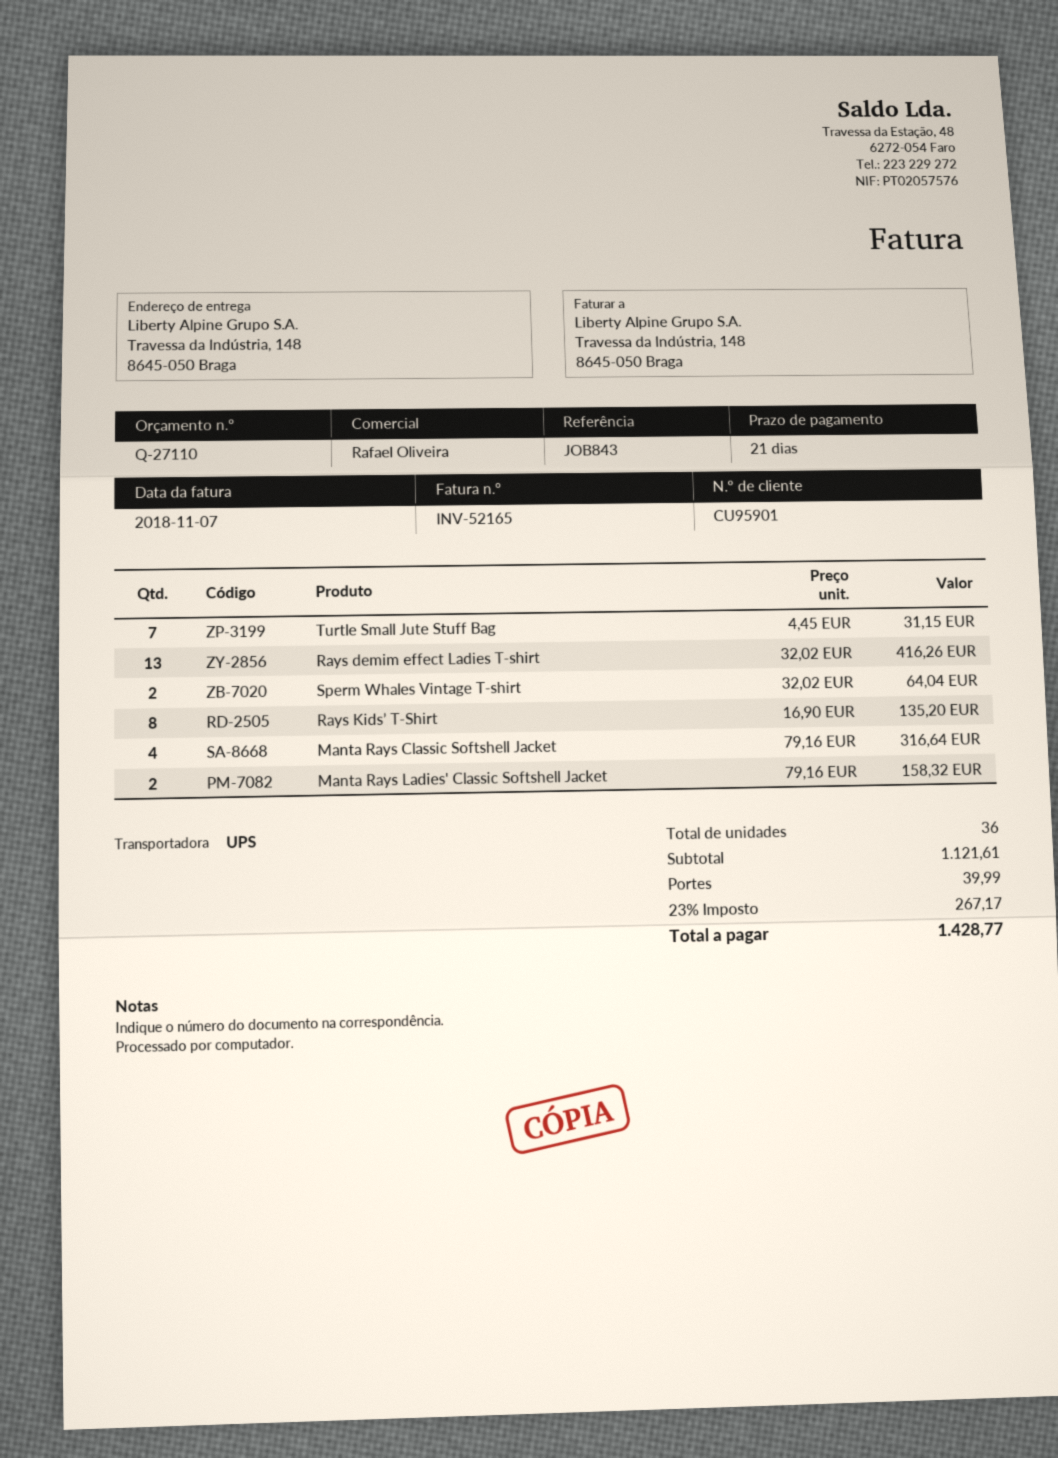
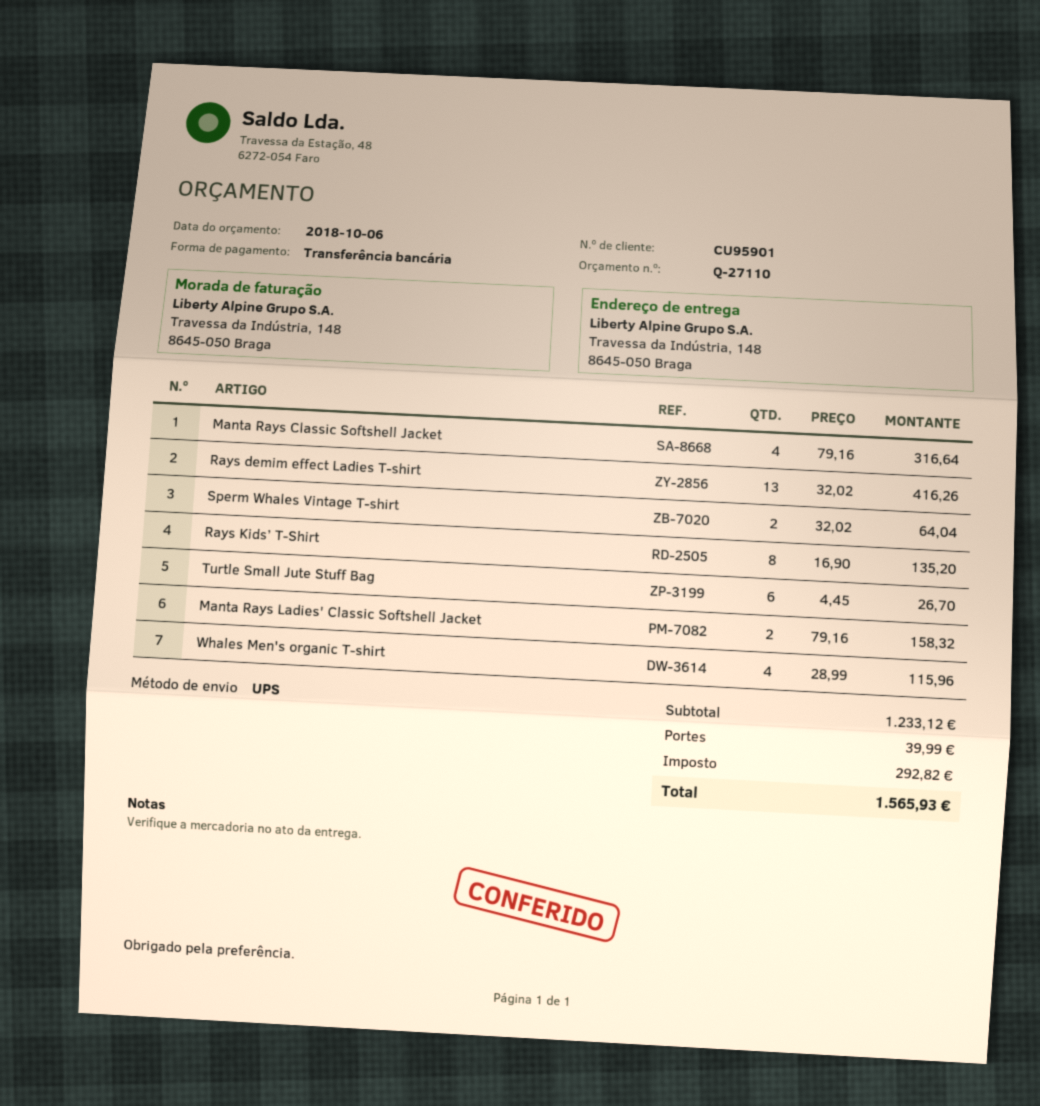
Turtle Small Jute Stuff Bag: 7 x 4.45 = 31.15 -> 6 x 4.45 = 26.70
Whales Men's organic T-shirt: none -> 4 x 28.99 = 115.96
subtotal: 1121.61 -> 1233.12
tax: 267.17 -> 292.82
total: 1428.77 -> 1565.93

